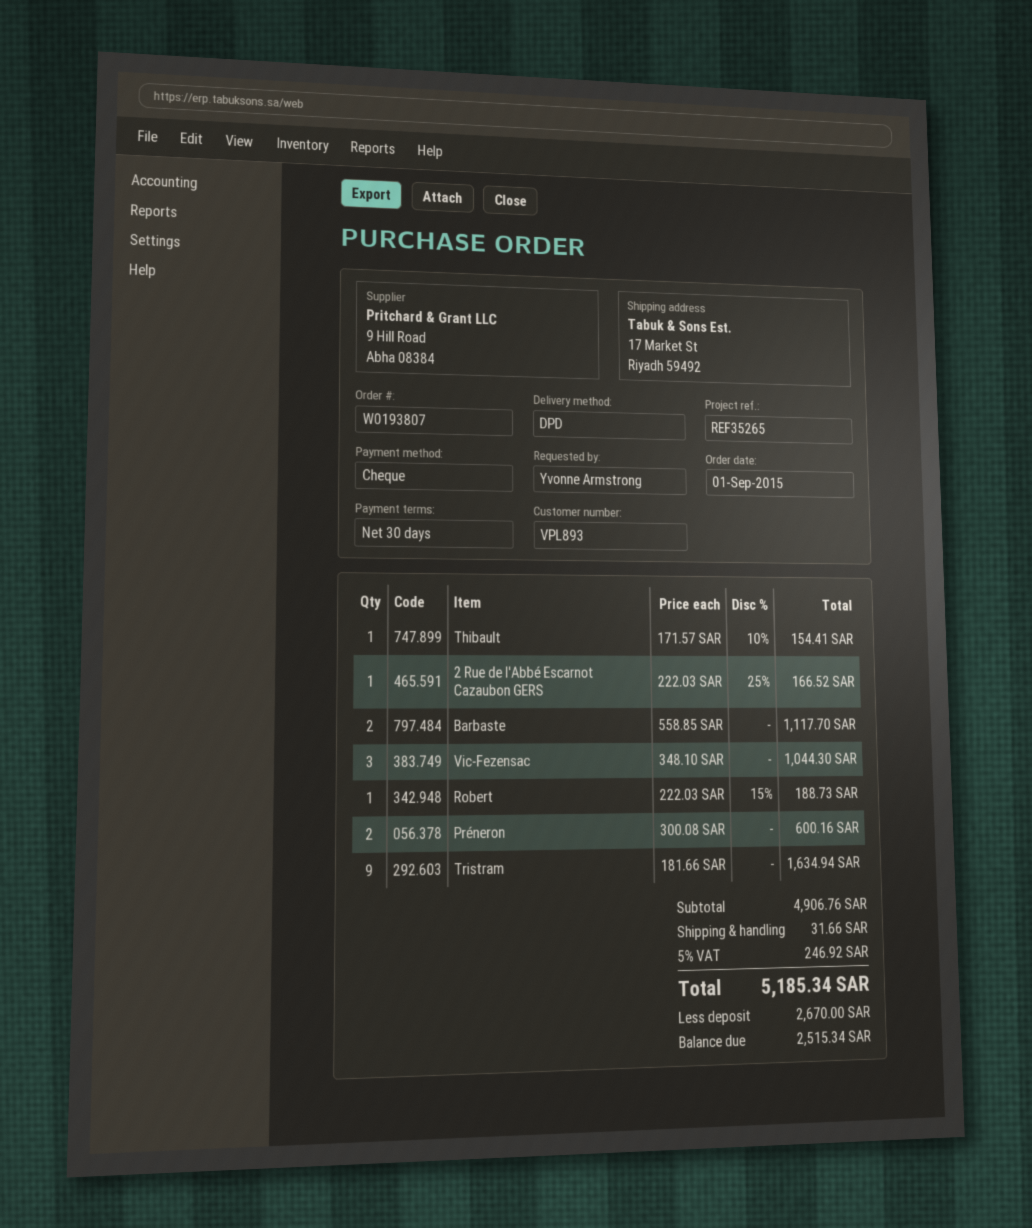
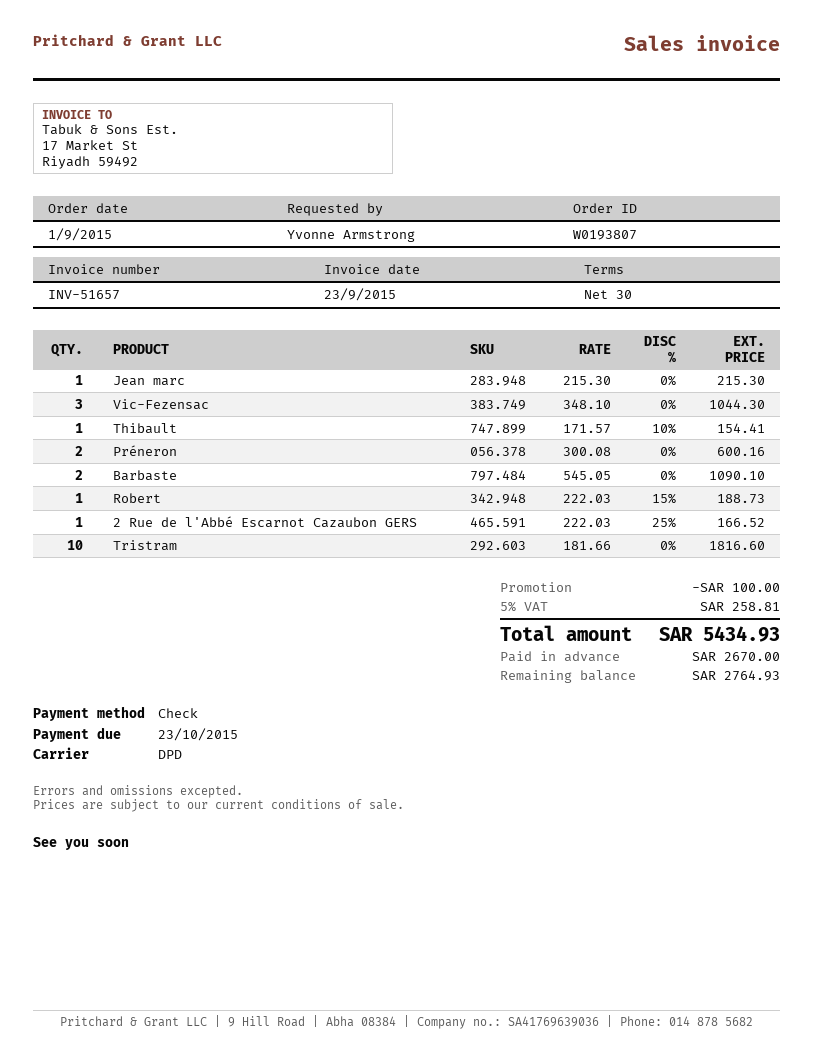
Barbaste: 2 x 558.85 = 1117.70 -> 2 x 545.05 = 1090.10
Tristram: 9 x 181.66 = 1634.94 -> 10 x 181.66 = 1816.60
Jean marc: none -> 1 x 215.30 = 215.30
discount: none -> 100.00
shipping: 31.66 -> none
tax: 5% = 246.92 -> 5% = 258.81
total: 5185.34 -> 5434.93
balance: 2515.34 -> 2764.93

